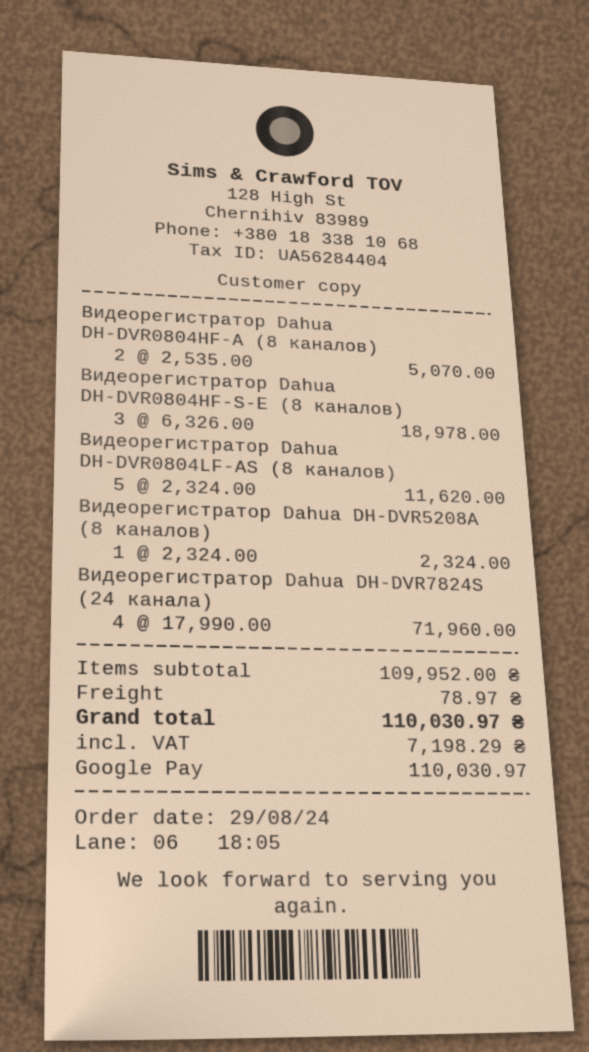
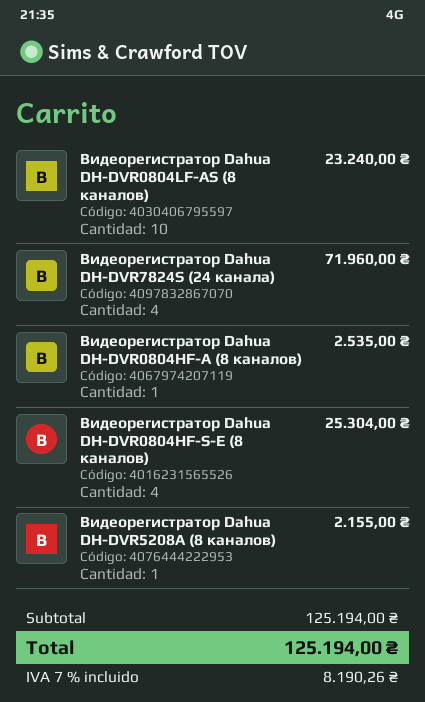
Видеорегистратор Dahua DH-DVR0804HF-A (8 каналов): 2 for 5070.00 -> 1 for 2535.00
Видеорегистратор Dahua DH-DVR0804HF-S-E (8 каналов): 3 for 18978.00 -> 4 for 25304.00
Видеорегистратор Dahua DH-DVR0804LF-AS (8 каналов): 5 for 11620.00 -> 10 for 23240.00
Видеорегистратор Dahua DH-DVR5208A (8 каналов): 1 for 2324.00 -> 1 for 2155.00
subtotal: 109952.00 -> 125194.00
shipping: 78.97 -> none
tax: 7198.29 -> 8190.26
total: 110030.97 -> 125194.00

